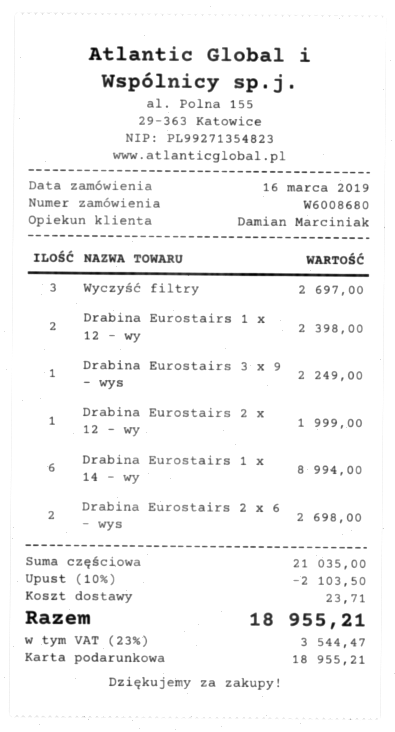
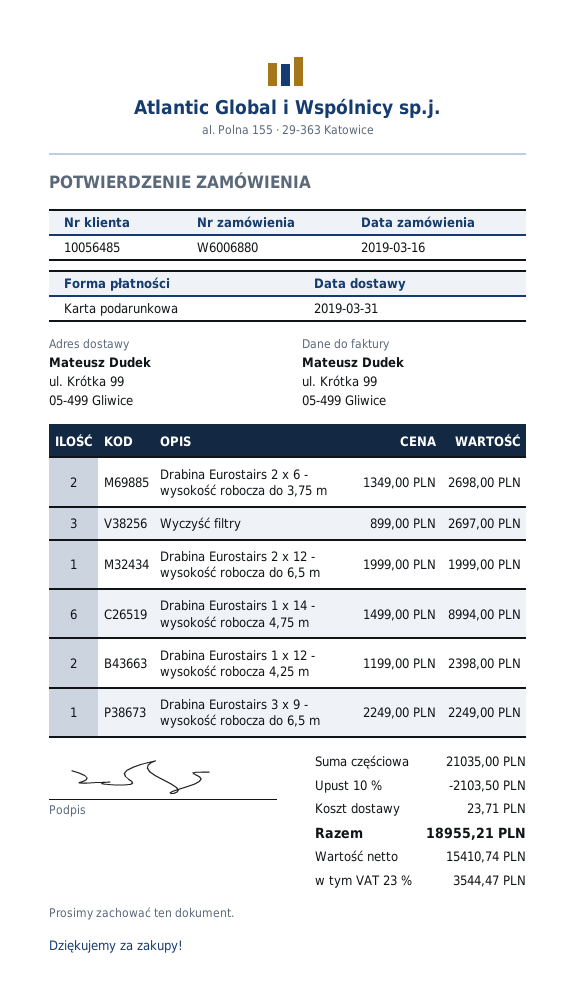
order number: W6008680 -> W6006880

